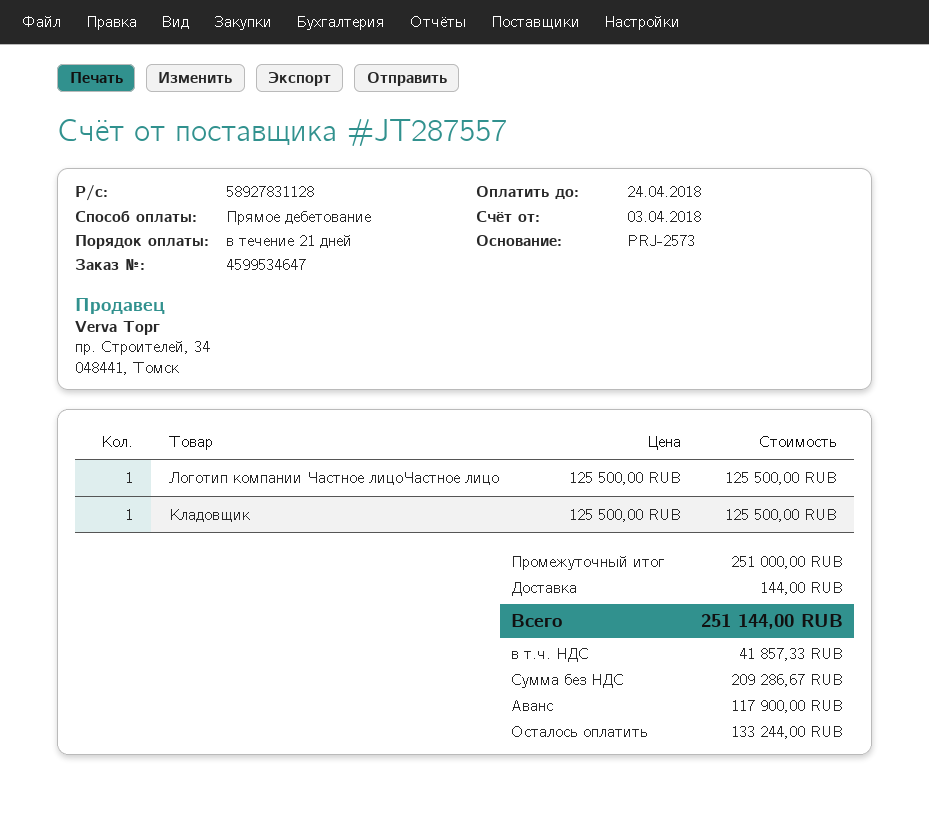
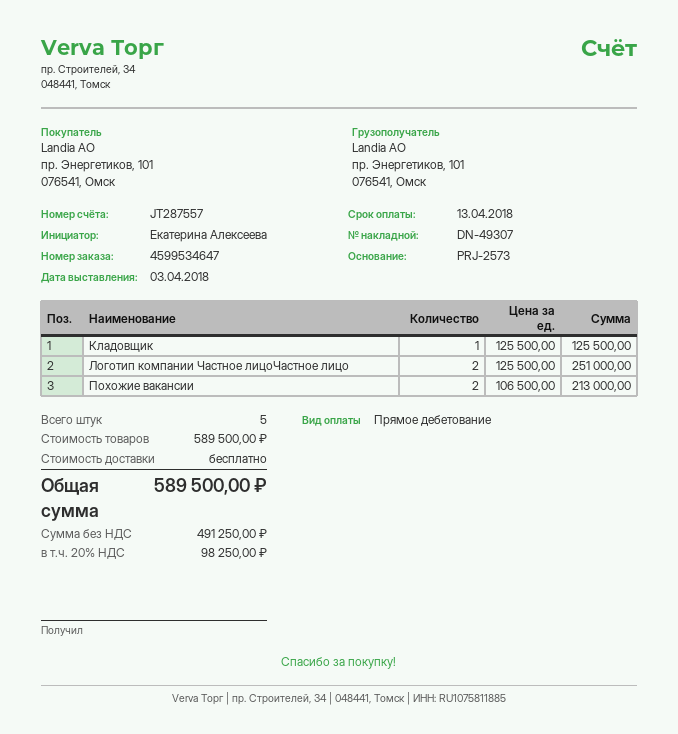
due date: 2018-04-24 -> 2018-04-13
Логотип компании Частное лицоЧастное лицо: 1 x 125500.00 = 125500.00 -> 2 x 125500.00 = 251000.00
Похожие вакансии: none -> 2 x 106500.00 = 213000.00
subtotal: 251000.00 -> 589500.00
shipping: 144.00 -> 0.00
net: 209286.67 -> 491250.00
tax: 41857.33 -> 98250.00
total: 251144.00 -> 589500.00

